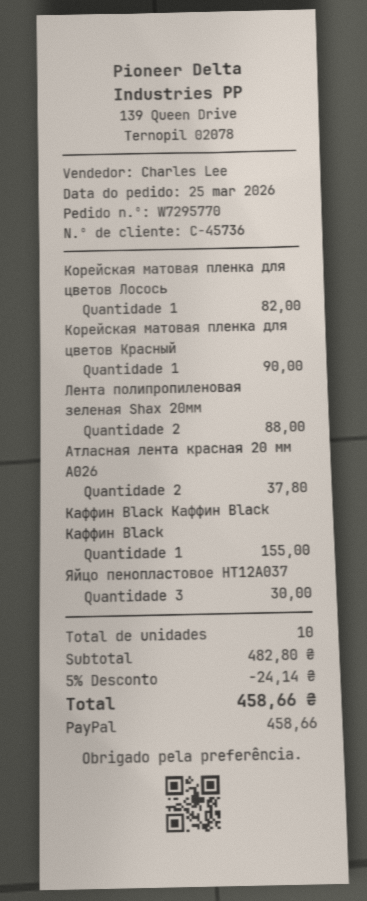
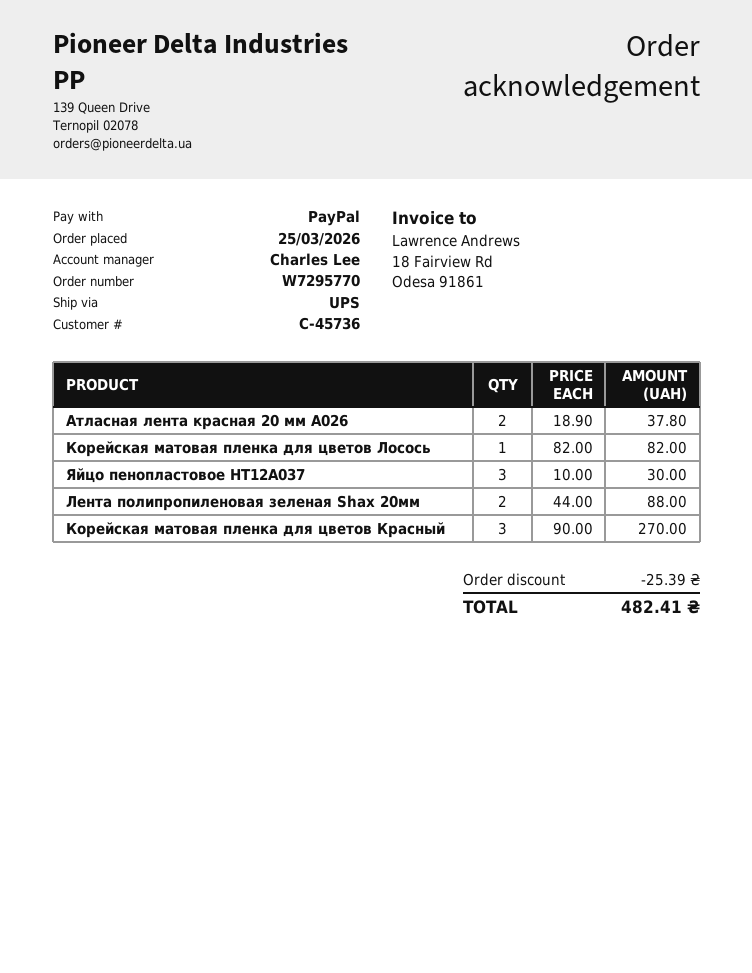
Корейская матовая пленка для цветов Красный: 1 for 90.00 -> 3 for 270.00
Каффин Black Каффин Black Каффин Black: 1 for 155.00 -> none
discount: 24.14 -> 25.39
total: 458.66 -> 482.41

